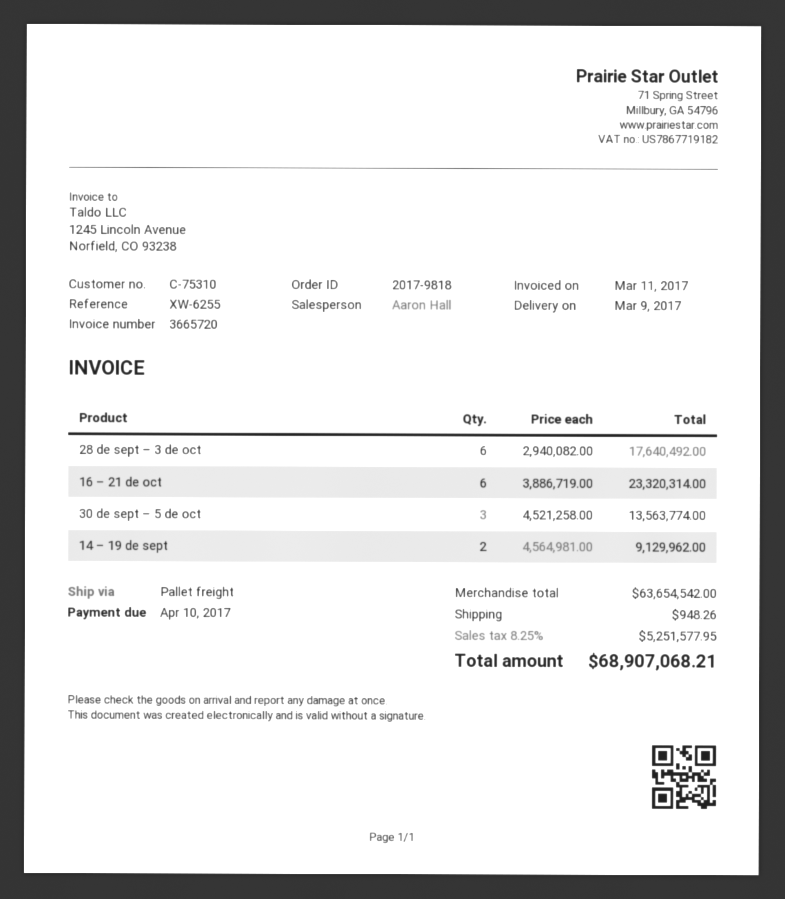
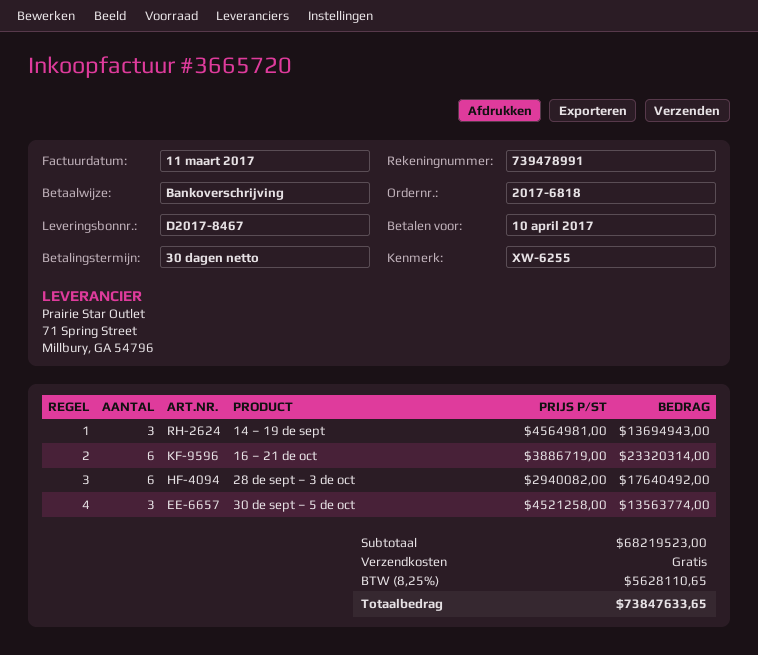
order number: 2017-9818 -> 2017-6818
14 – 19 de sept: 2 x 4564981.00 = 9129962.00 -> 3 x 4564981.00 = 13694943.00
subtotal: 63654542.00 -> 68219523.00
shipping: 948.26 -> 0.00
tax: 8.25% = 5251577.95 -> 8.25% = 5628110.65
total: 68907068.21 -> 73847633.65

